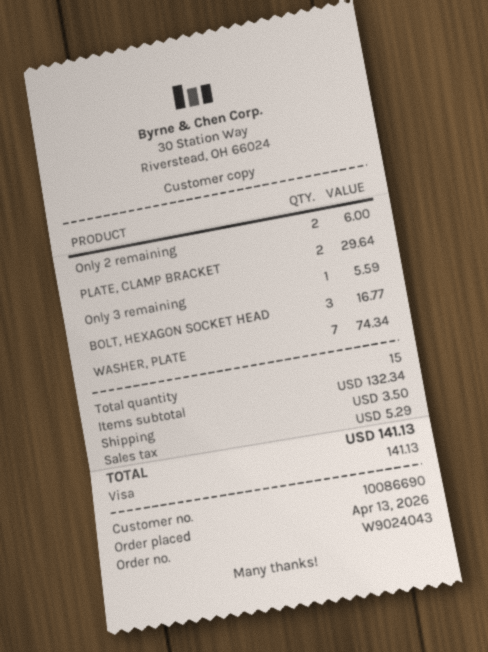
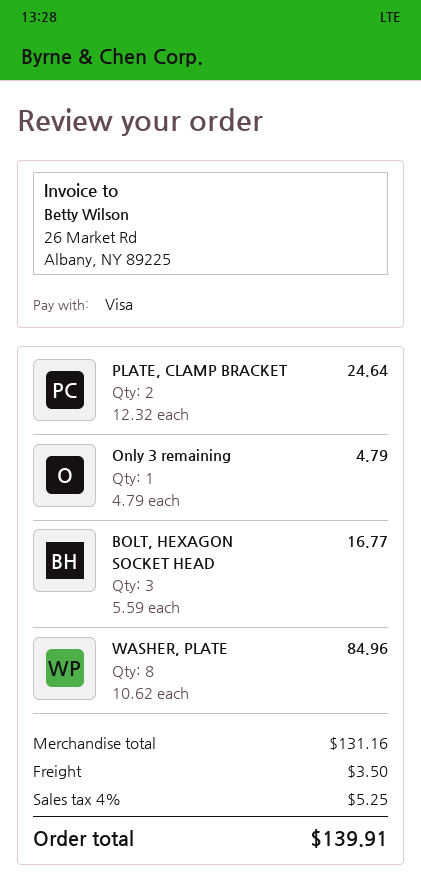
Only 2 remaining: 2 for 6.00 -> none
PLATE, CLAMP BRACKET: 2 for 29.64 -> 2 for 24.64
Only 3 remaining: 1 for 5.59 -> 1 for 4.79
WASHER, PLATE: 7 for 74.34 -> 8 for 84.96
subtotal: 132.34 -> 131.16
tax: 5.29 -> 5.25
total: 141.13 -> 139.91

